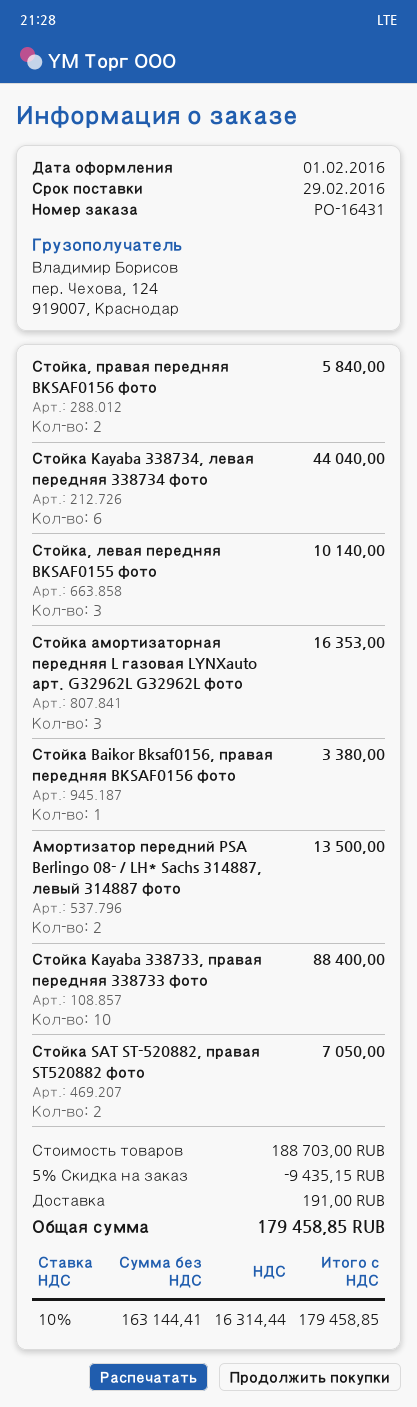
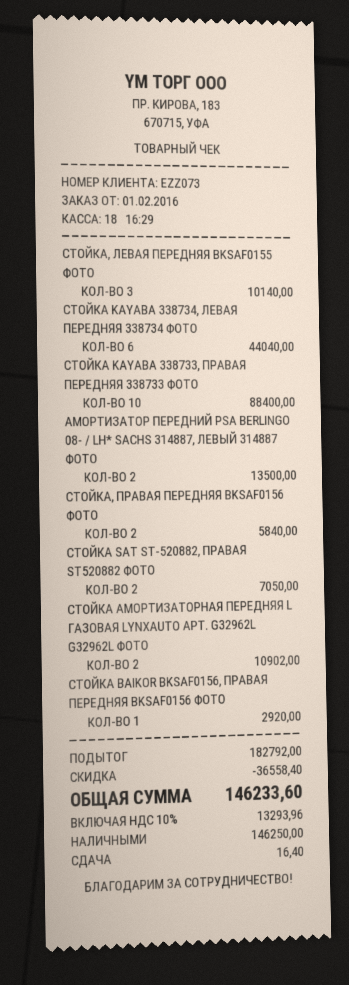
Стойка амортизаторная передняя L газовая LYNXauto арт. G32962L G32962L фото: 3 for 16353.00 -> 2 for 10902.00
Стойка Baikor Bksaf0156, правая передняя BKSAF0156 фото: 1 for 3380.00 -> 1 for 2920.00
subtotal: 188703.00 -> 182792.00
discount: 9435.15 -> 36558.40
shipping: 191.00 -> none
tax: 10% = 16314.44 -> 10% = 13293.96
total: 179458.85 -> 146233.60

